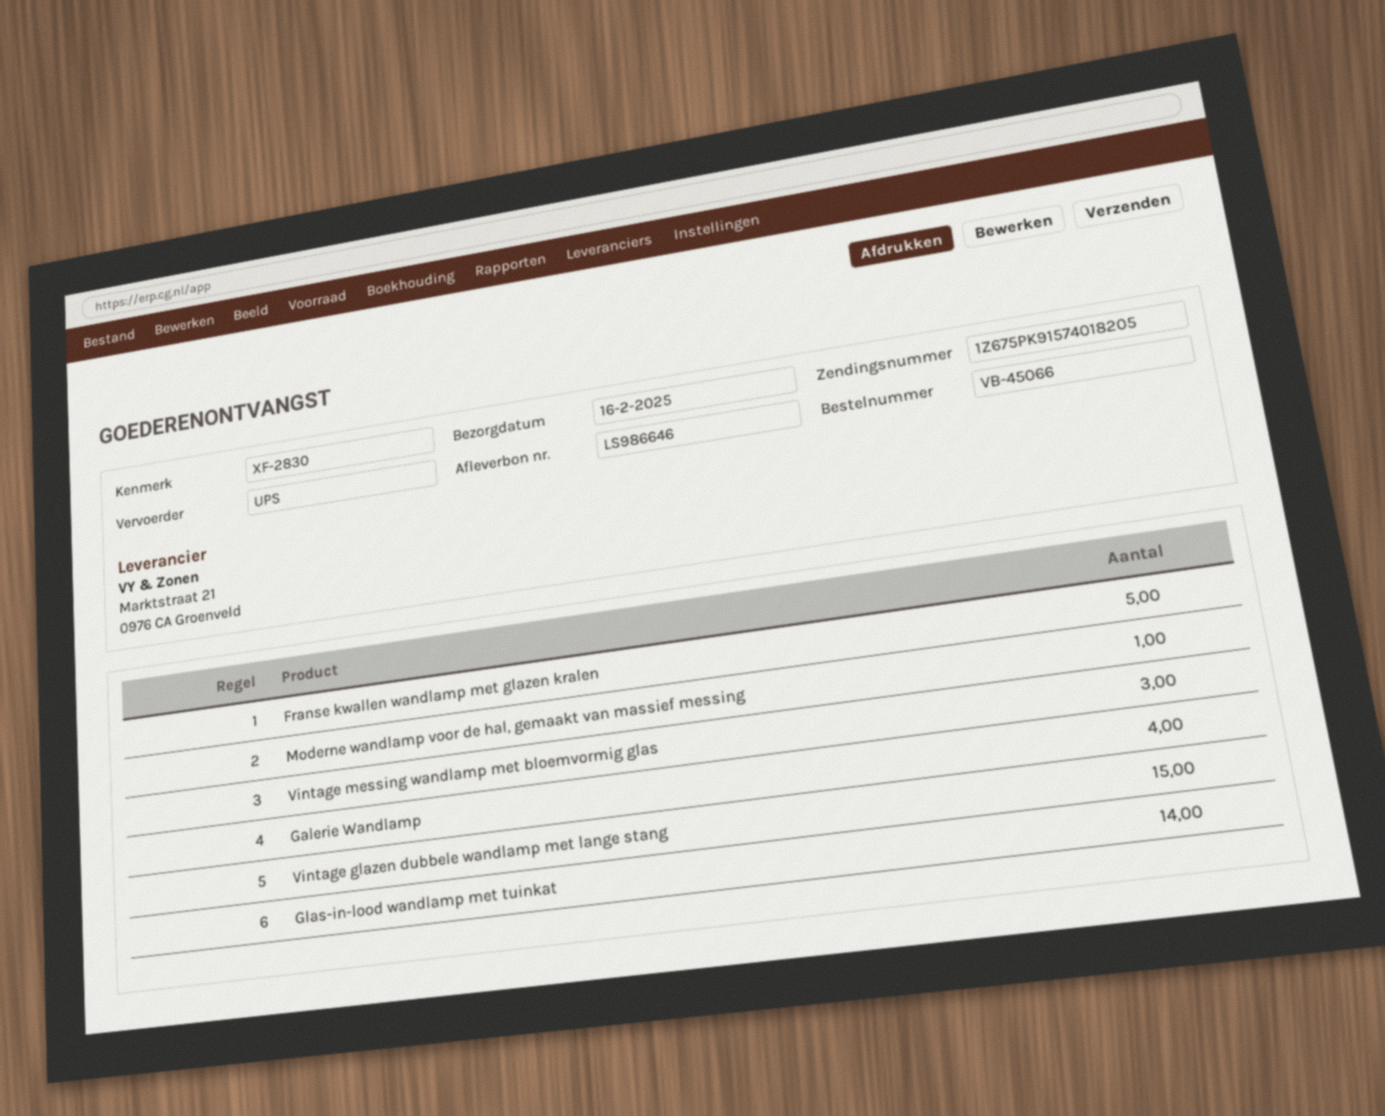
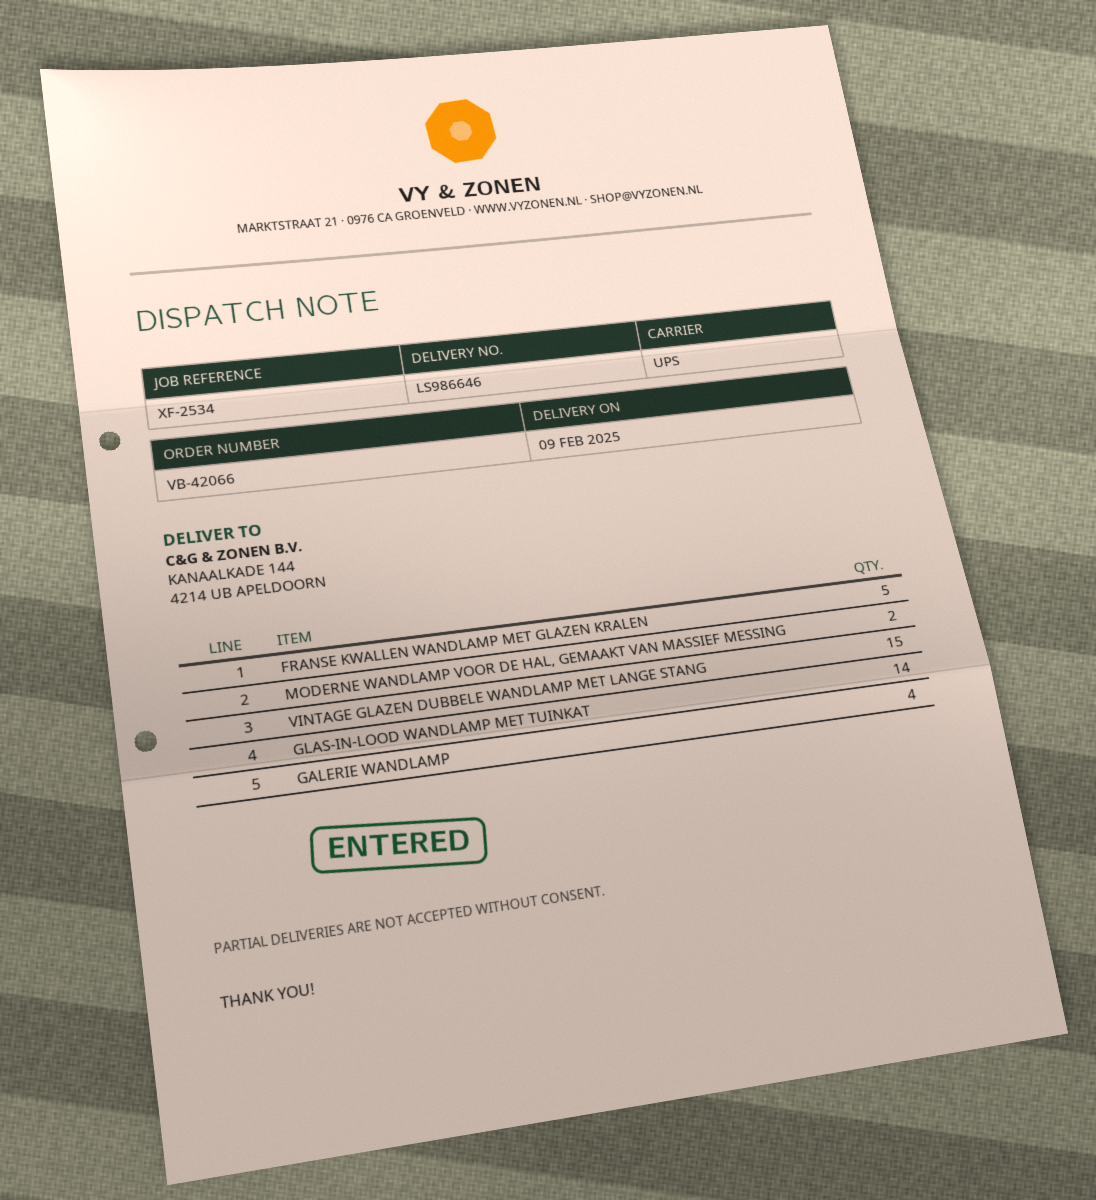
order number: VB-45066 -> VB-42066
delivery date: 2025-02-16 -> 2025-02-09
reference: XF-2830 -> XF-2534
Moderne wandlamp voor de hal, gemaakt van massief messing: 1 -> 2
Vintage messing wandlamp met bloemvormig glas: 3 -> none

